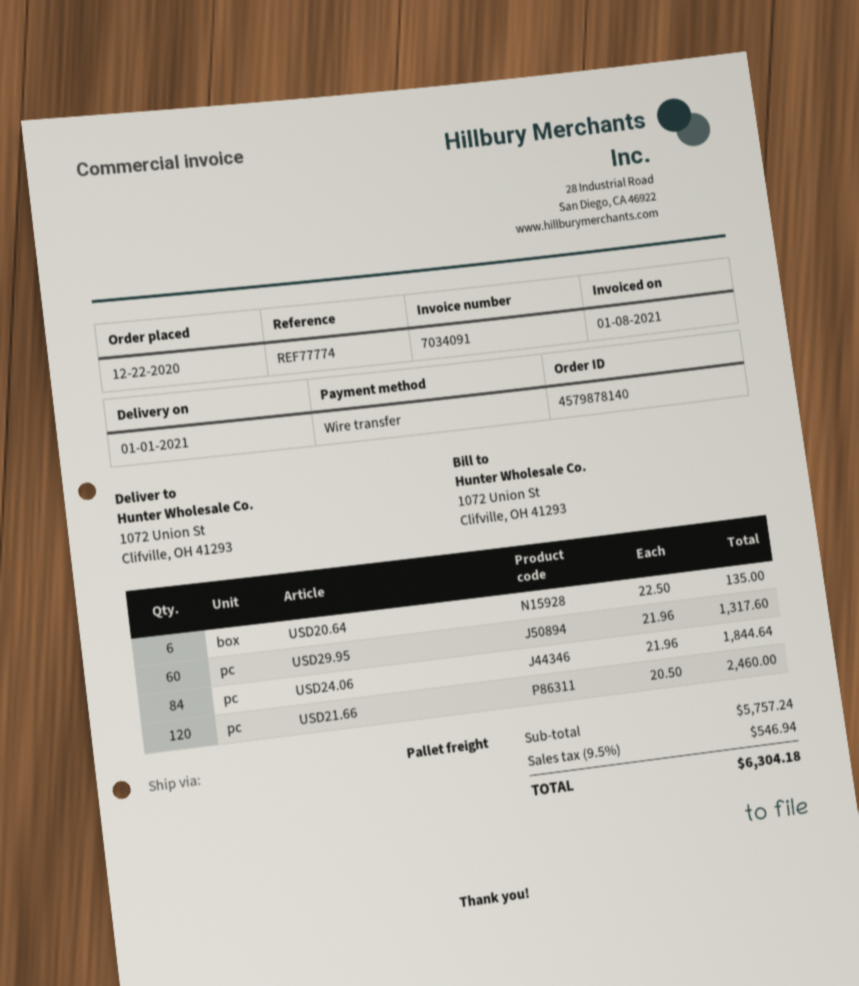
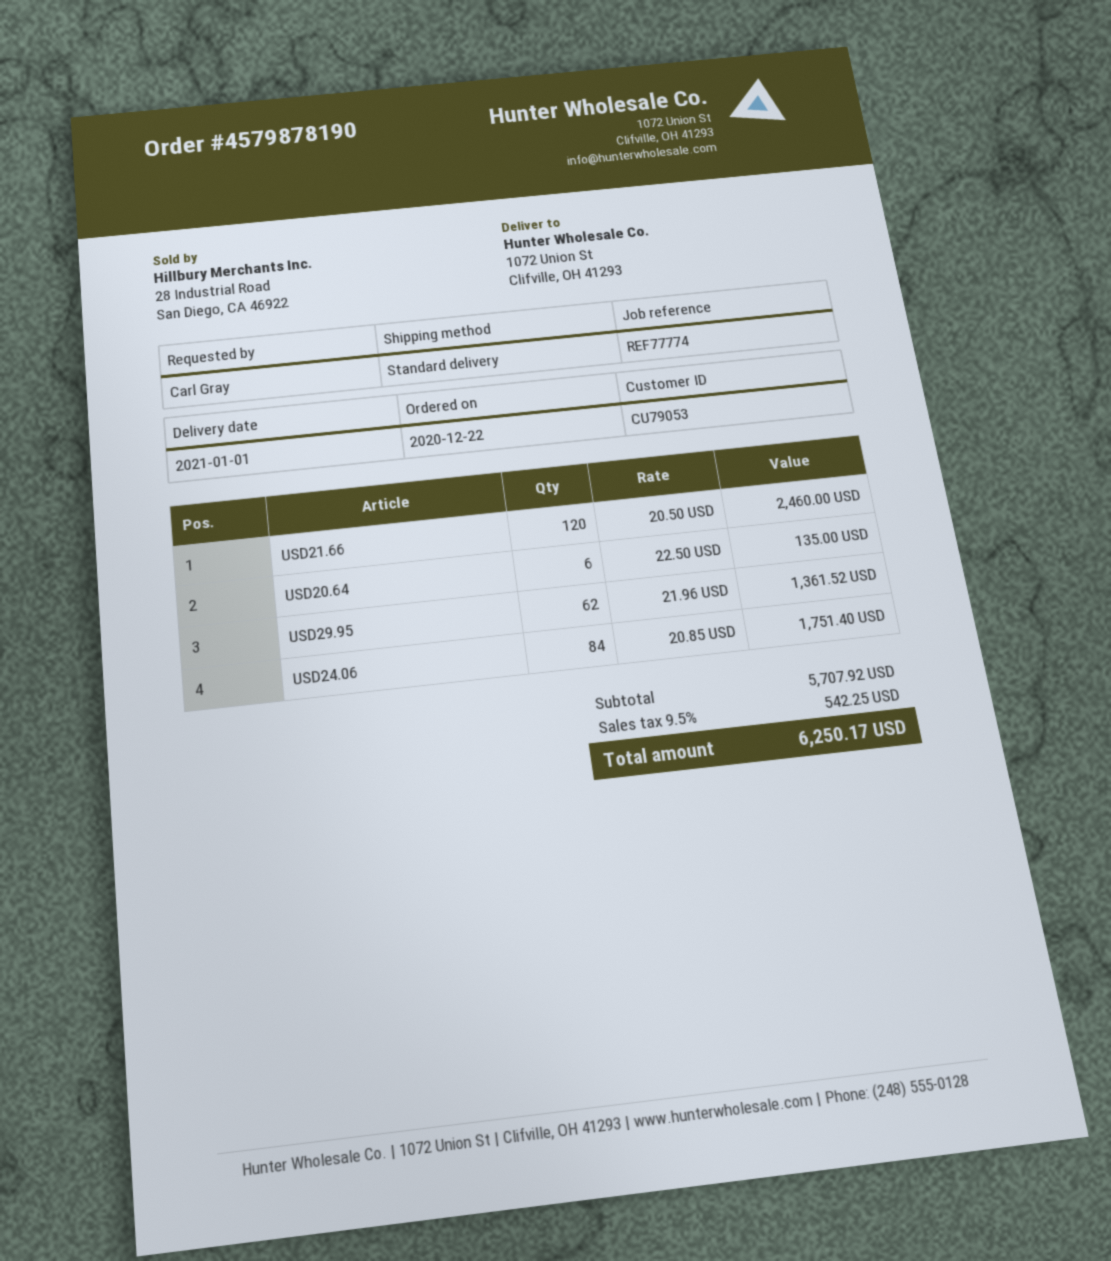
order number: 4579878140 -> 4579878190
shipping method: pallet freight -> standard
USD29.95: 60 x 21.96 = 1317.60 -> 62 x 21.96 = 1361.52
USD24.06: 84 x 21.96 = 1844.64 -> 84 x 20.85 = 1751.40
subtotal: 5757.24 -> 5707.92
tax: 9.5% = 546.94 -> 9.5% = 542.25
total: 6304.18 -> 6250.17

